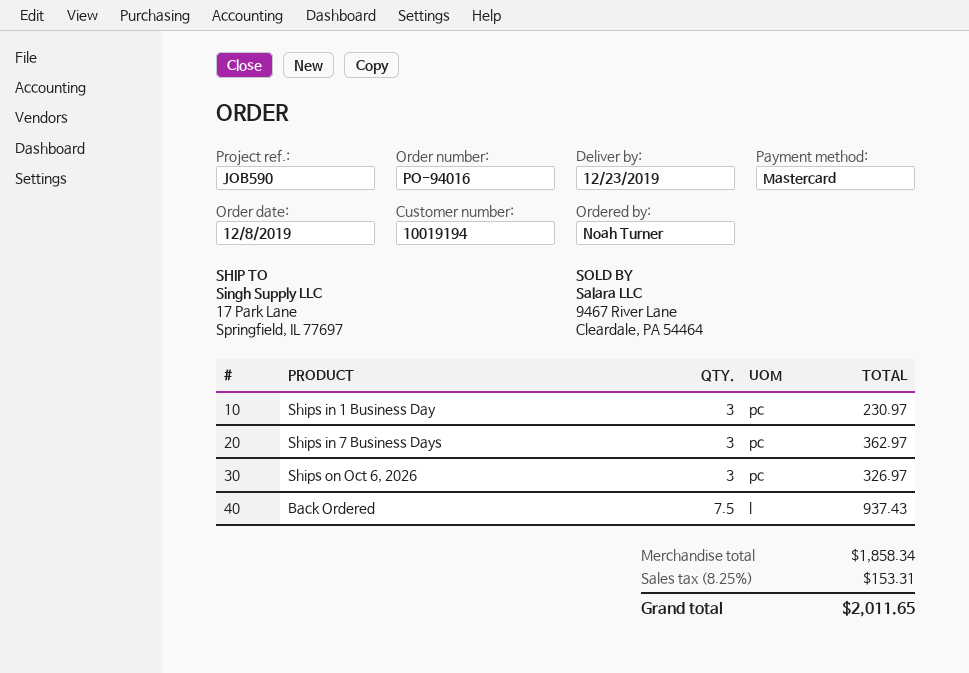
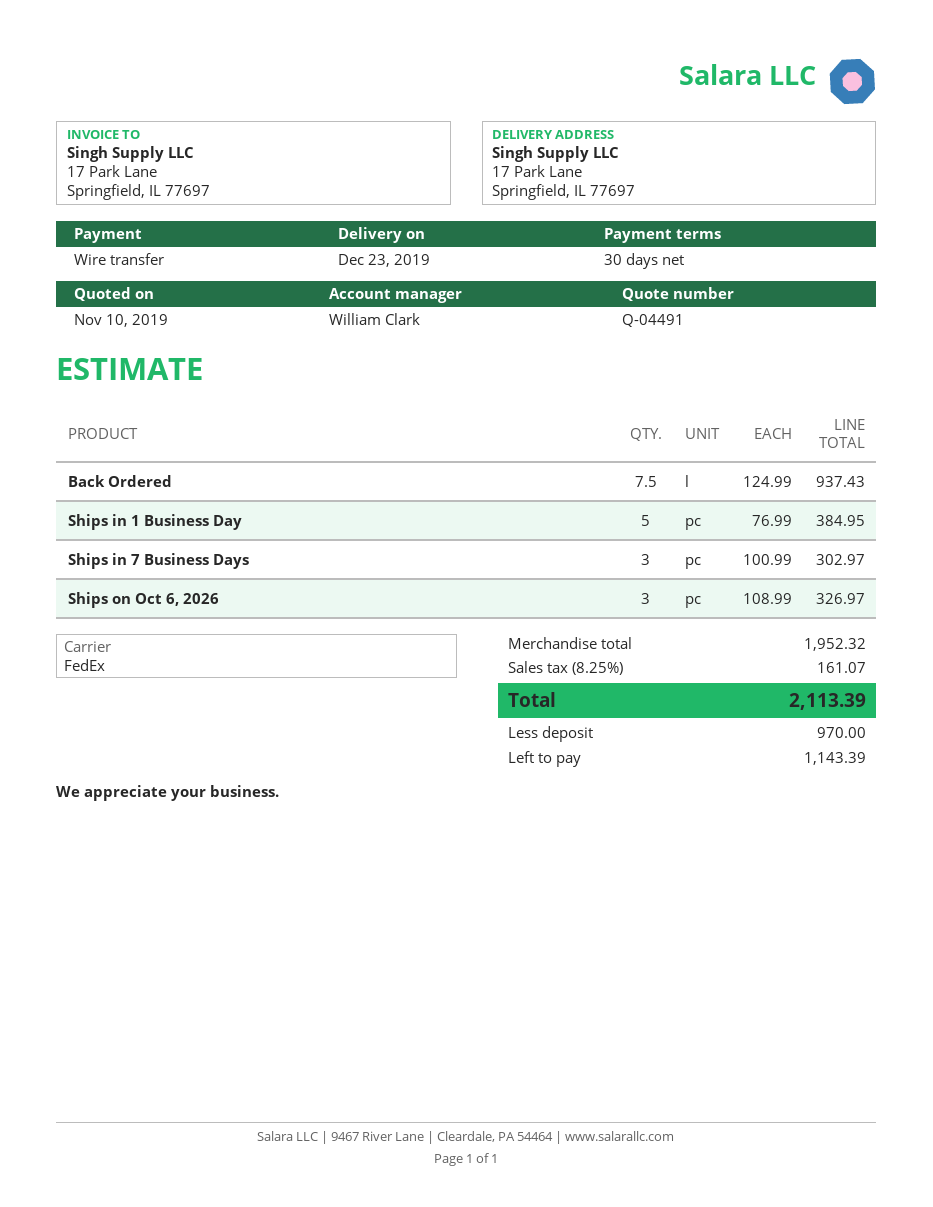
payment method: Mastercard -> bank transfer
Ships in 1 Business Day: 3 for 230.97 -> 5 for 384.95
Ships in 7 Business Days: 3 for 362.97 -> 3 for 302.97
subtotal: 1858.34 -> 1952.32
tax: 8.25% = 153.31 -> 8.25% = 161.07
total: 2011.65 -> 2113.39

